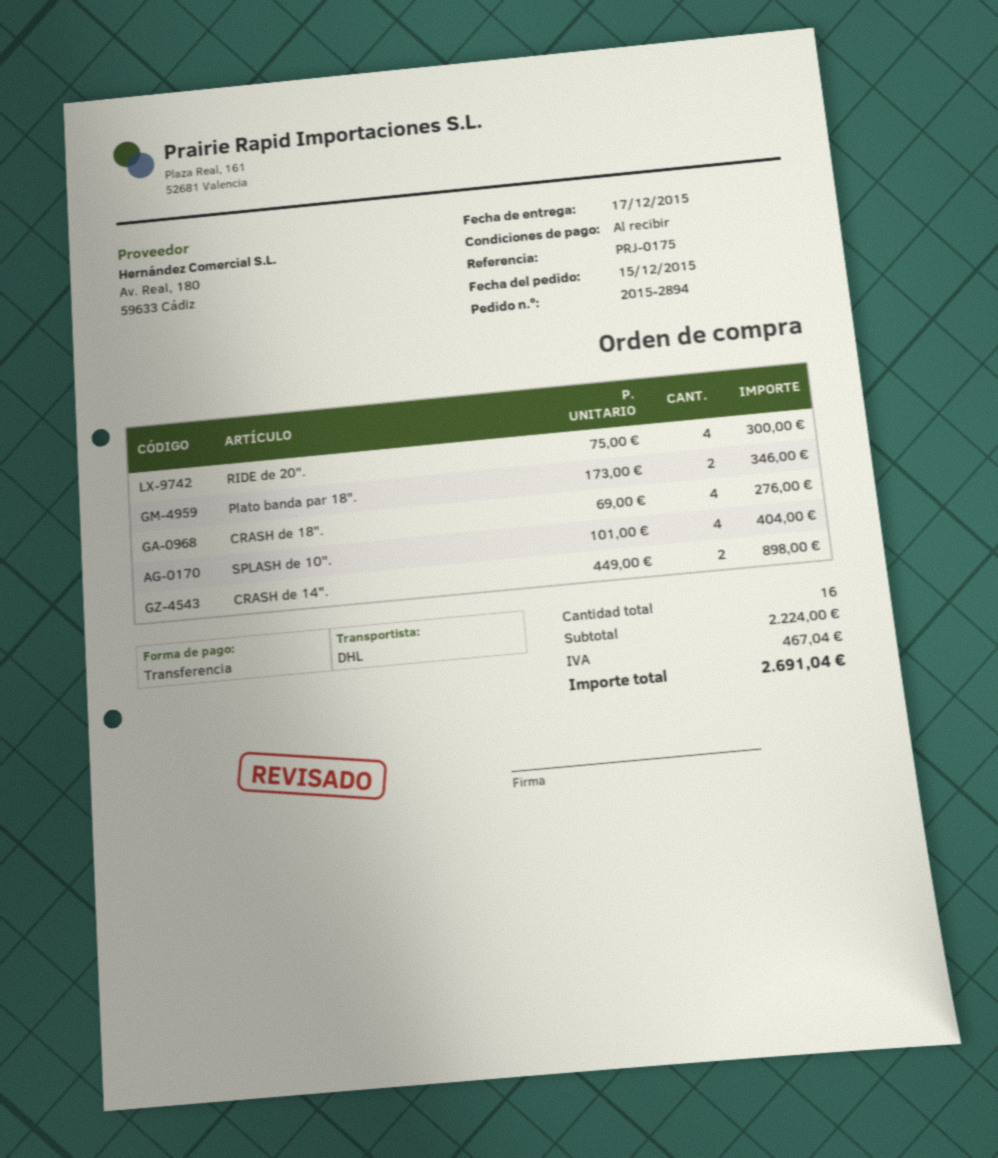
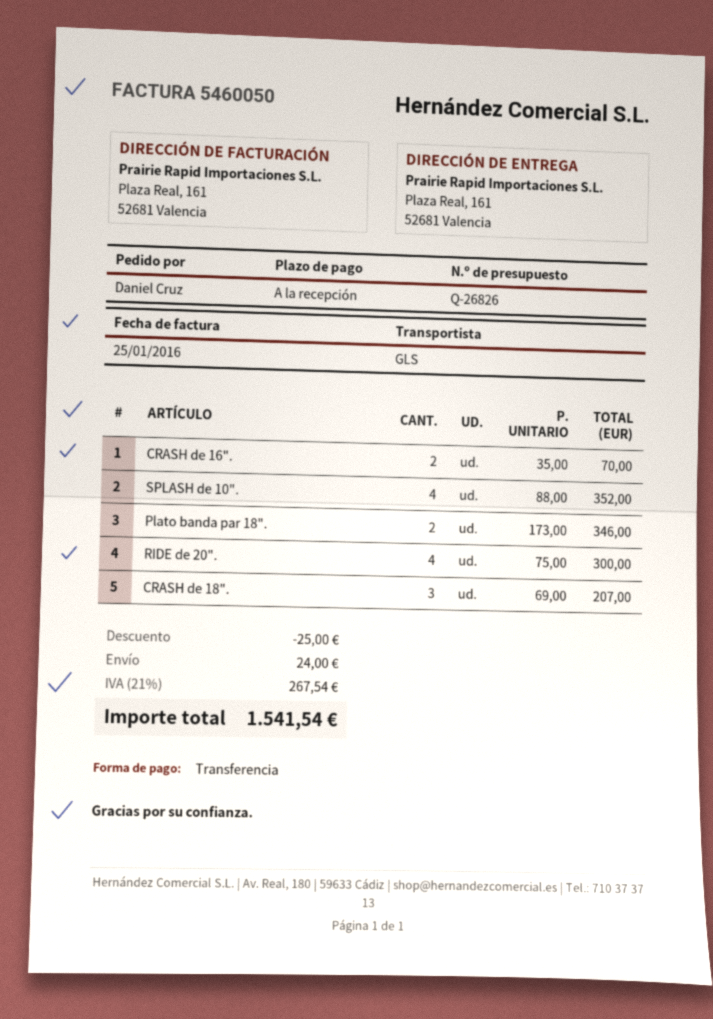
shipping method: DHL -> GLS
CRASH de 18".: 4 x 69.00 = 276.00 -> 3 x 69.00 = 207.00
SPLASH de 10".: 4 x 101.00 = 404.00 -> 4 x 88.00 = 352.00
CRASH de 14".: 2 x 449.00 = 898.00 -> none
CRASH de 16".: none -> 2 x 35.00 = 70.00
discount: none -> 25.00
shipping: none -> 24.00
tax: 467.04 -> 267.54
total: 2691.04 -> 1541.54

